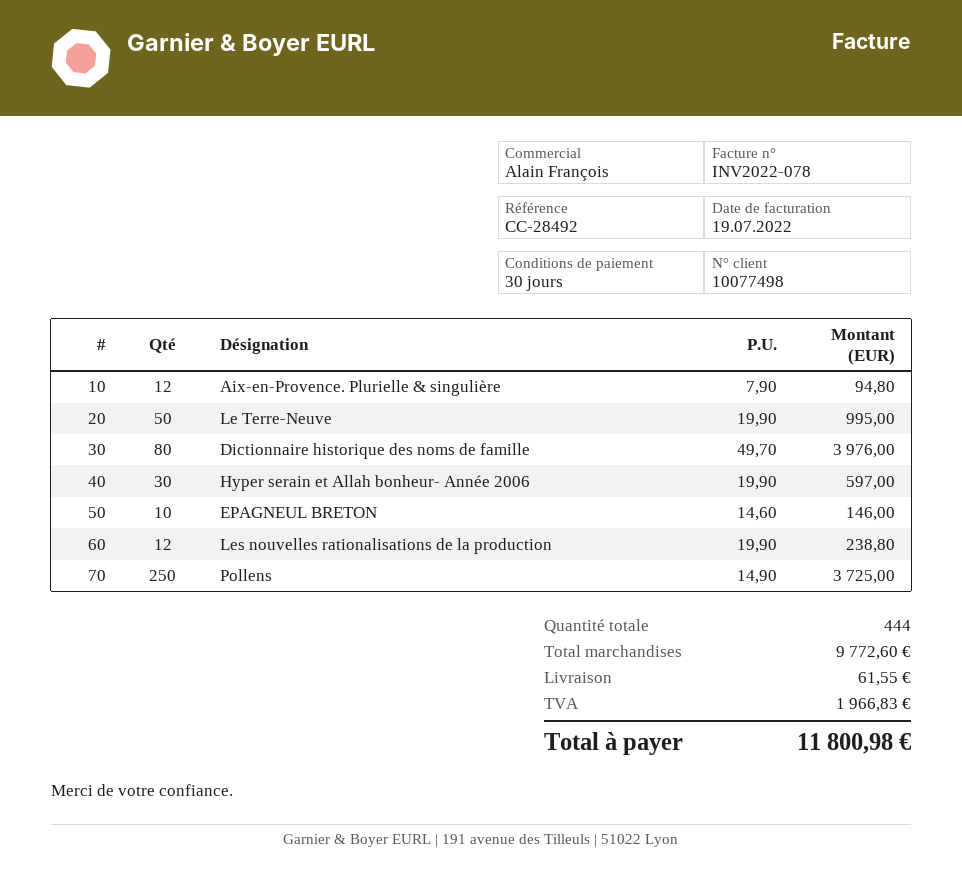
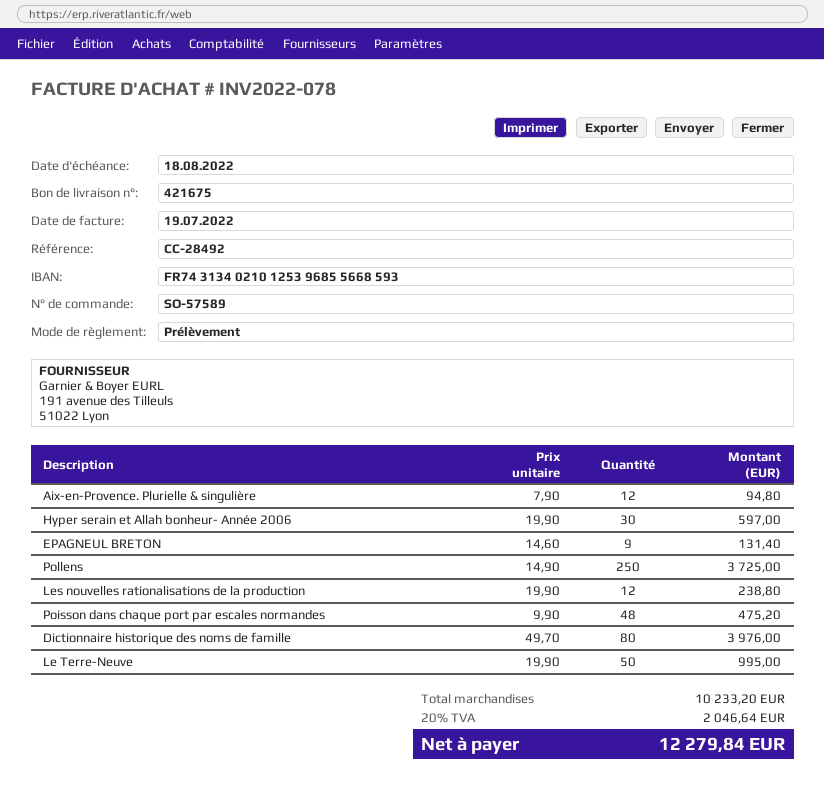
EPAGNEUL BRETON: 10 x 14.60 = 146.00 -> 9 x 14.60 = 131.40
Poisson dans chaque port par escales normandes: none -> 48 x 9.90 = 475.20
subtotal: 9772.60 -> 10233.20
shipping: 61.55 -> none
tax: 1966.83 -> 2046.64
total: 11800.98 -> 12279.84

